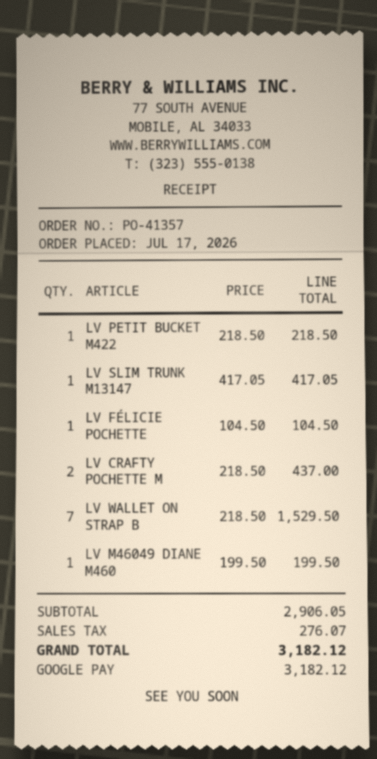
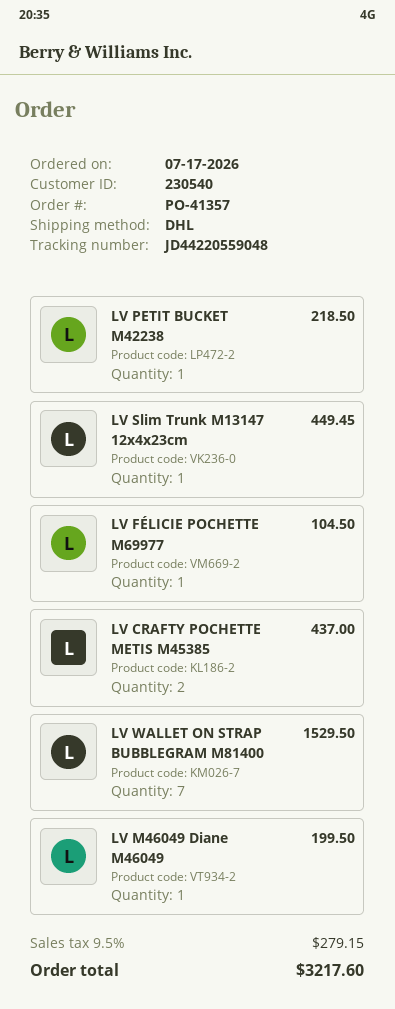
LV SLIM TRUNK M13147: 1 for 417.05 -> 1 for 449.45
tax: 276.07 -> 279.15
total: 3182.12 -> 3217.60

